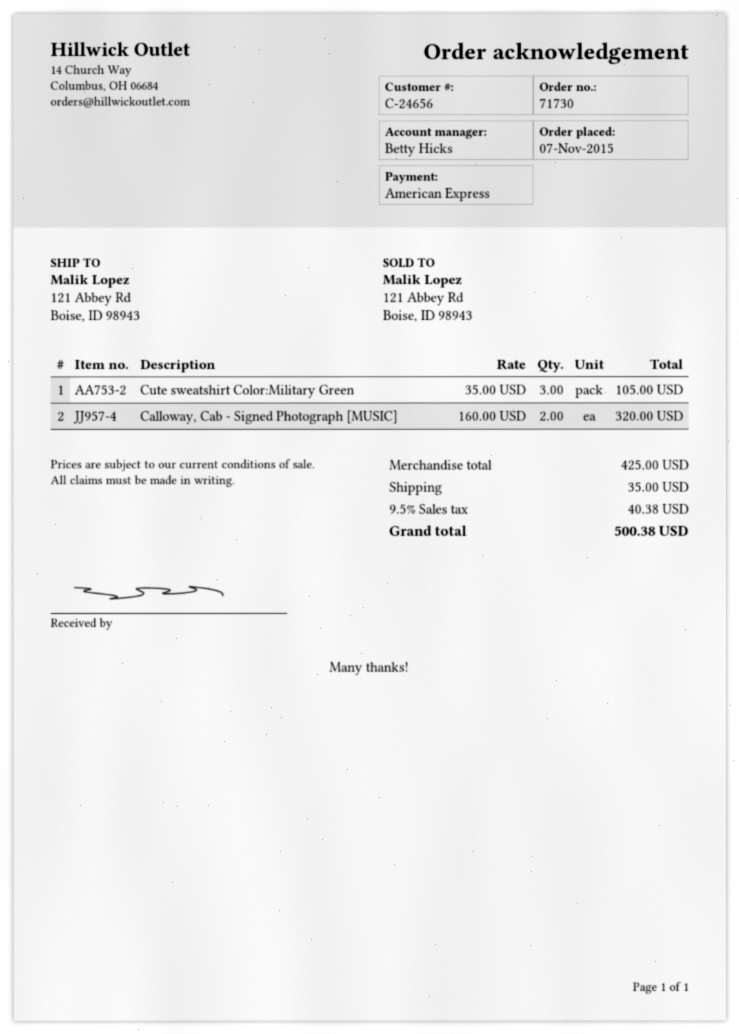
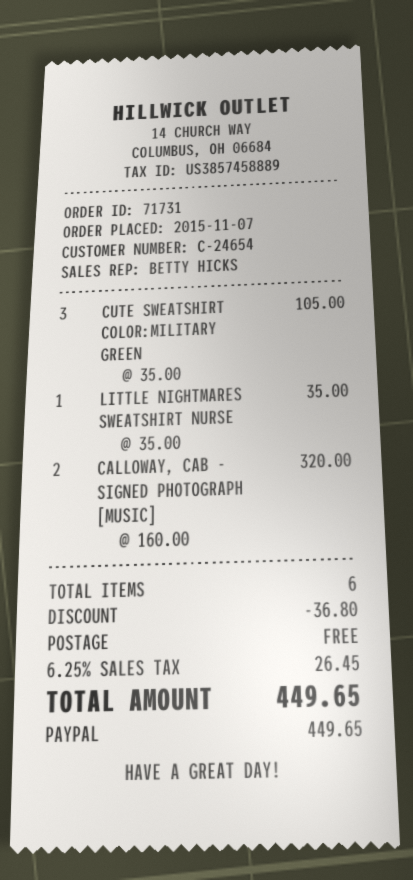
order number: 71730 -> 71731
customer number: C-24656 -> C-24654
payment method: American Express -> PayPal
LITTLE NIGHTMARES SWEATSHIRT NURSE: none -> 1 x 35.00 = 35.00
discount: none -> 36.80
shipping: 35.00 -> 0.00
tax: 9.5% = 40.38 -> 6.25% = 26.45
total: 500.38 -> 449.65

